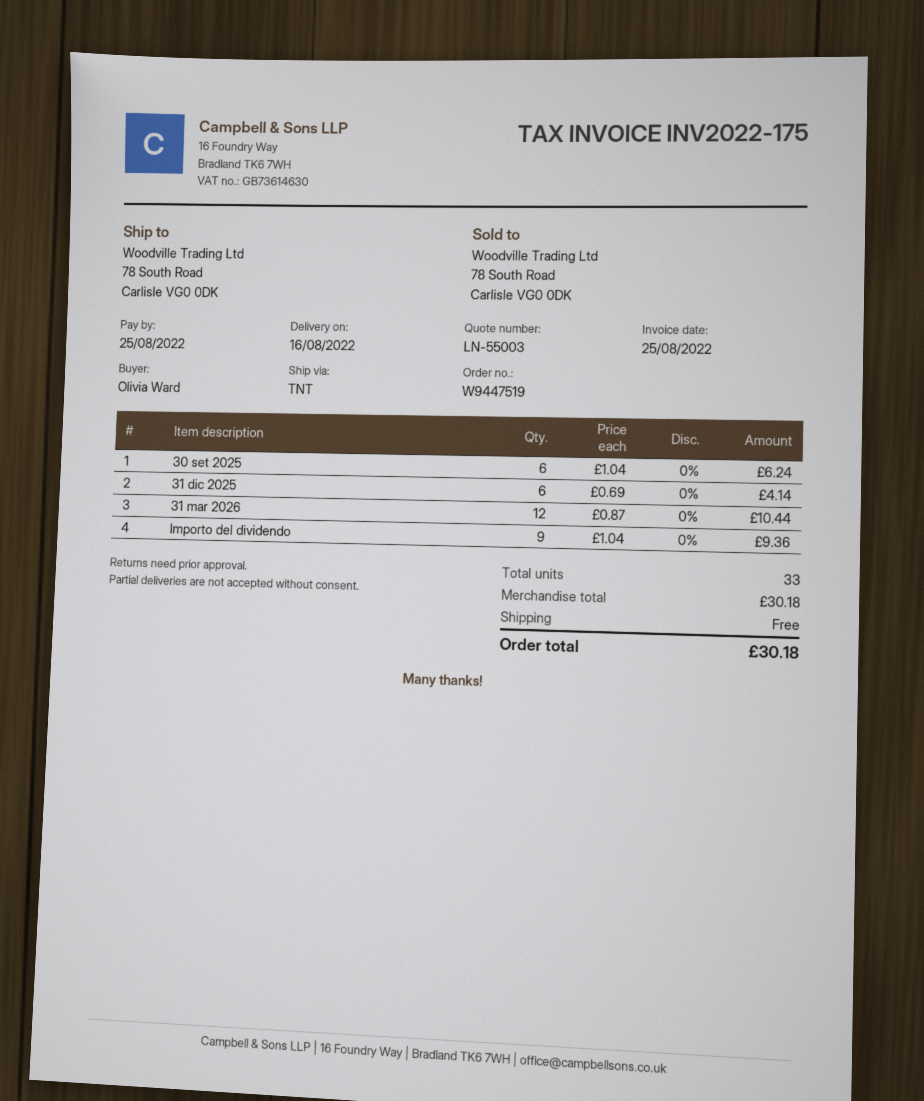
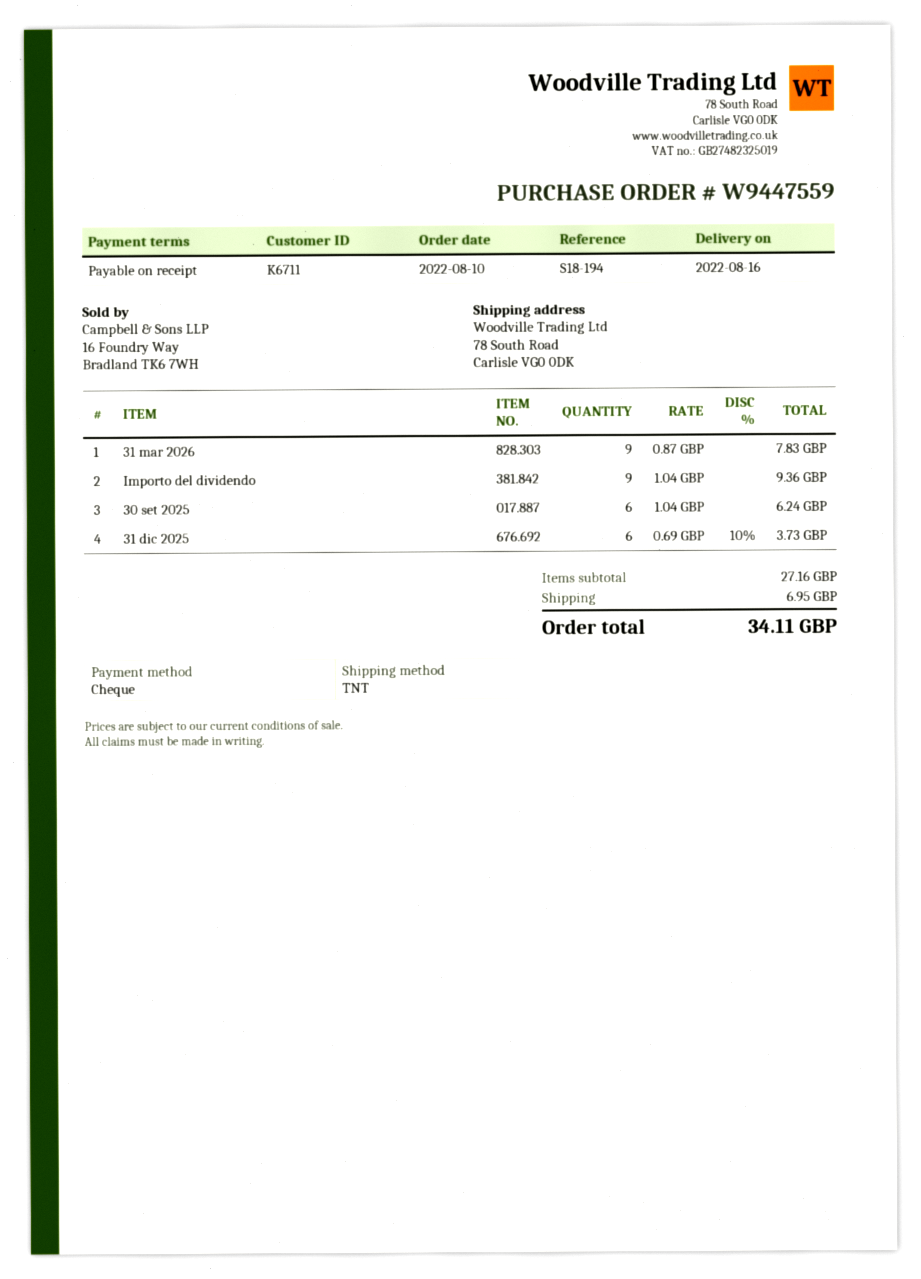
order number: W9447519 -> W9447559
31 dic 2025: 6 x 0.69 = 4.14 -> 6 x 0.69 - 10% = 3.73
31 mar 2026: 12 x 0.87 = 10.44 -> 9 x 0.87 = 7.83
subtotal: 30.18 -> 27.16
shipping: 0.00 -> 6.95
total: 30.18 -> 34.11

